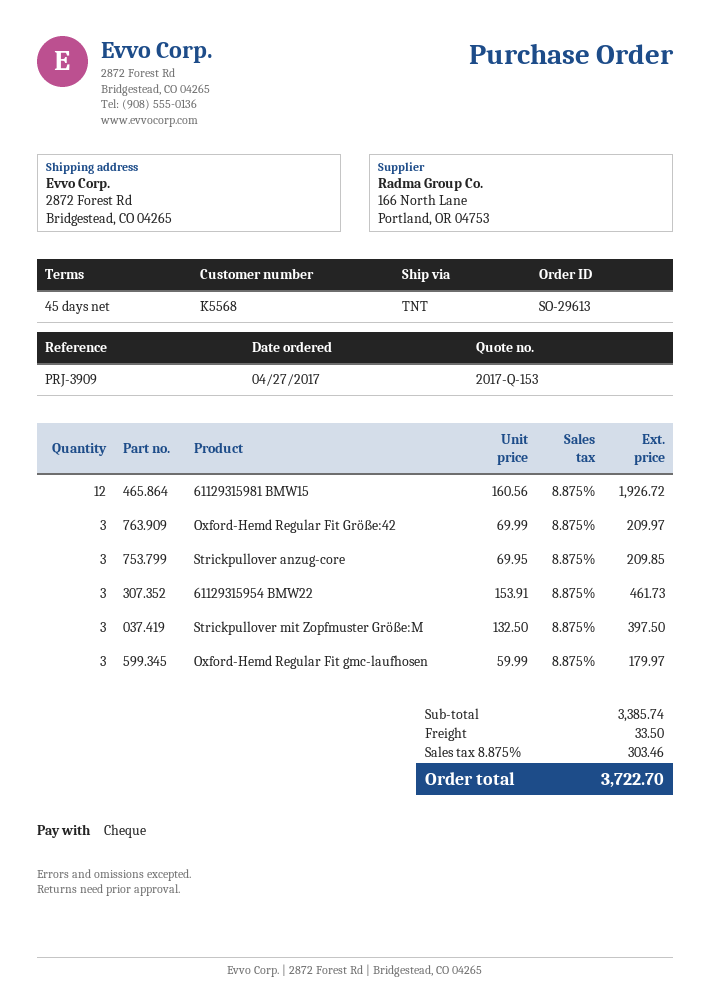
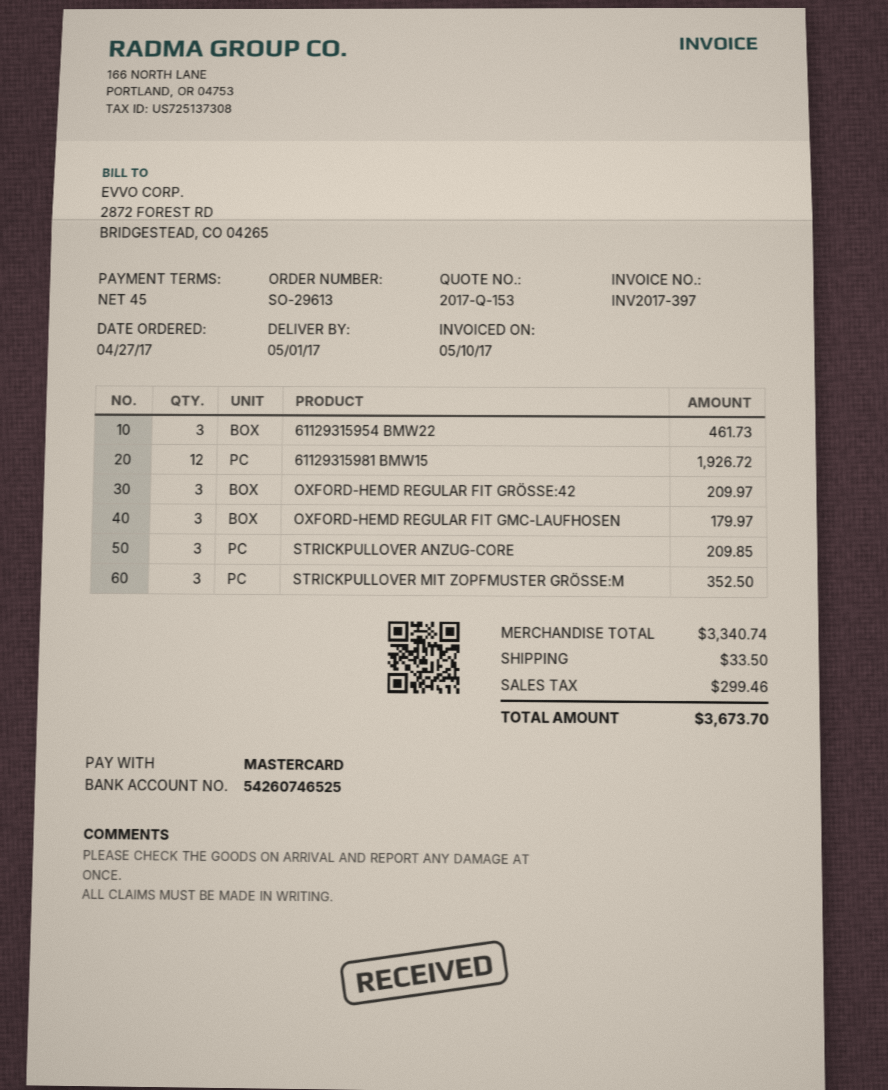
payment method: cheque -> Mastercard
Strickpullover mit Zopfmuster Größe:M: 3 for 397.50 -> 3 for 352.50
subtotal: 3385.74 -> 3340.74
tax: 303.46 -> 299.46
total: 3722.70 -> 3673.70

